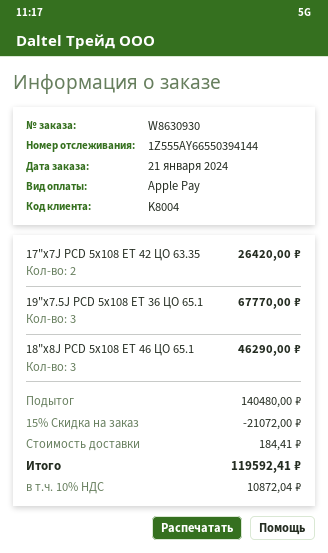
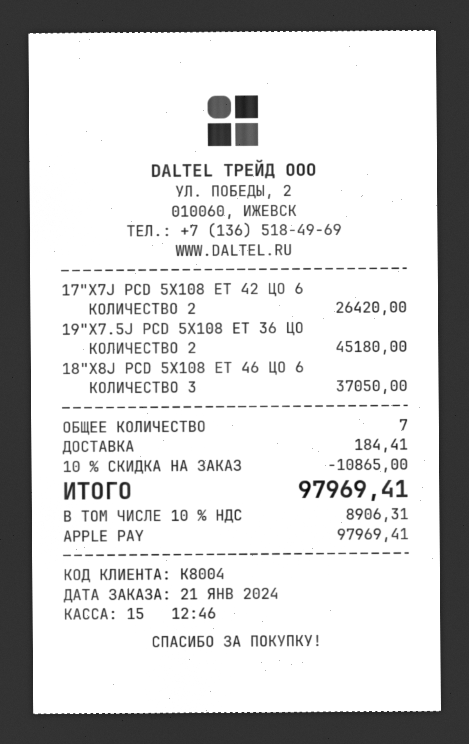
19"x7.5J PCD 5x108 ЕТ 36 ЦО 65.1: 3 for 67770.00 -> 2 for 45180.00
18"x8J PCD 5x108 ЕТ 46 ЦО 65.1: 3 for 46290.00 -> 3 for 37050.00
discount: 15% = 21072.00 -> 10% = 10865.00
tax: 10% = 10872.04 -> 10% = 8906.31
total: 119592.41 -> 97969.41

